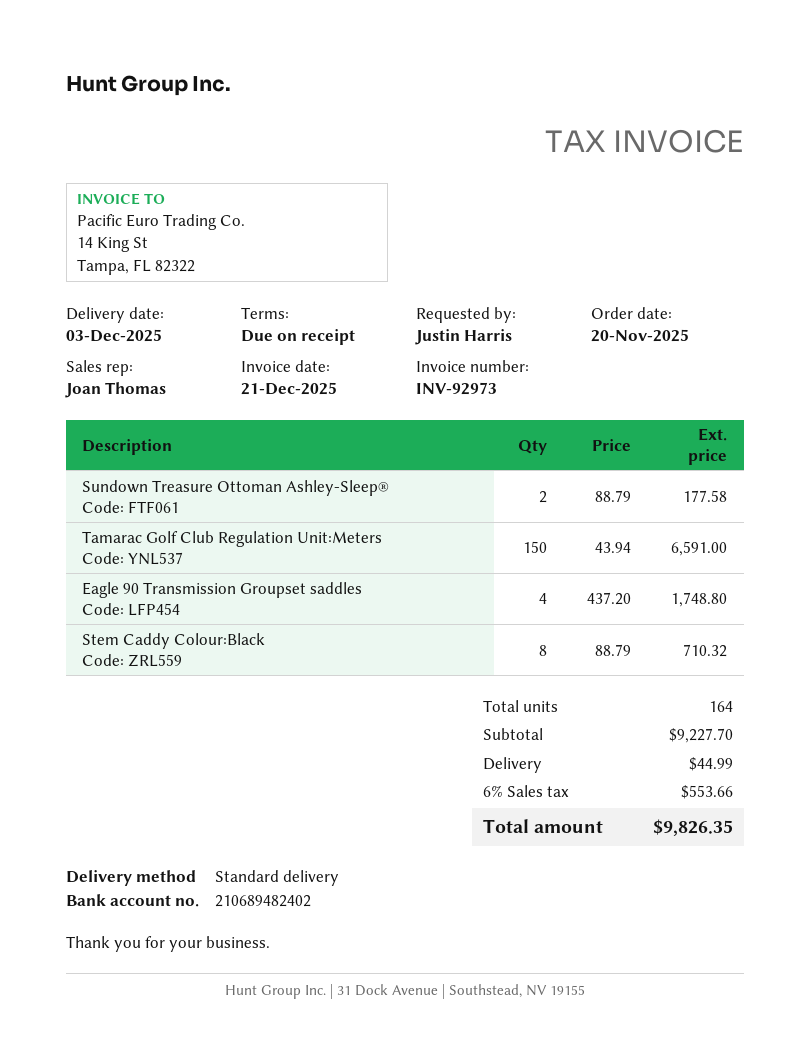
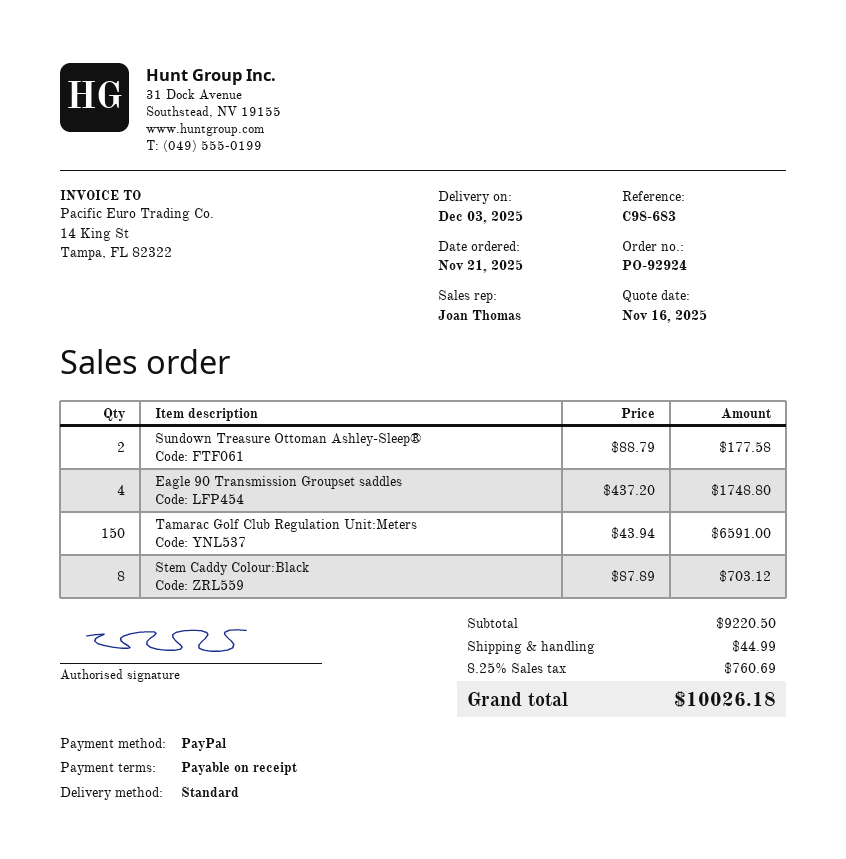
order date: 2025-11-20 -> 2025-11-21
Stem Caddy Colour:Black: 8 x 88.79 = 710.32 -> 8 x 87.89 = 703.12
subtotal: 9227.70 -> 9220.50
tax: 6% = 553.66 -> 8.25% = 760.69
total: 9826.35 -> 10026.18

